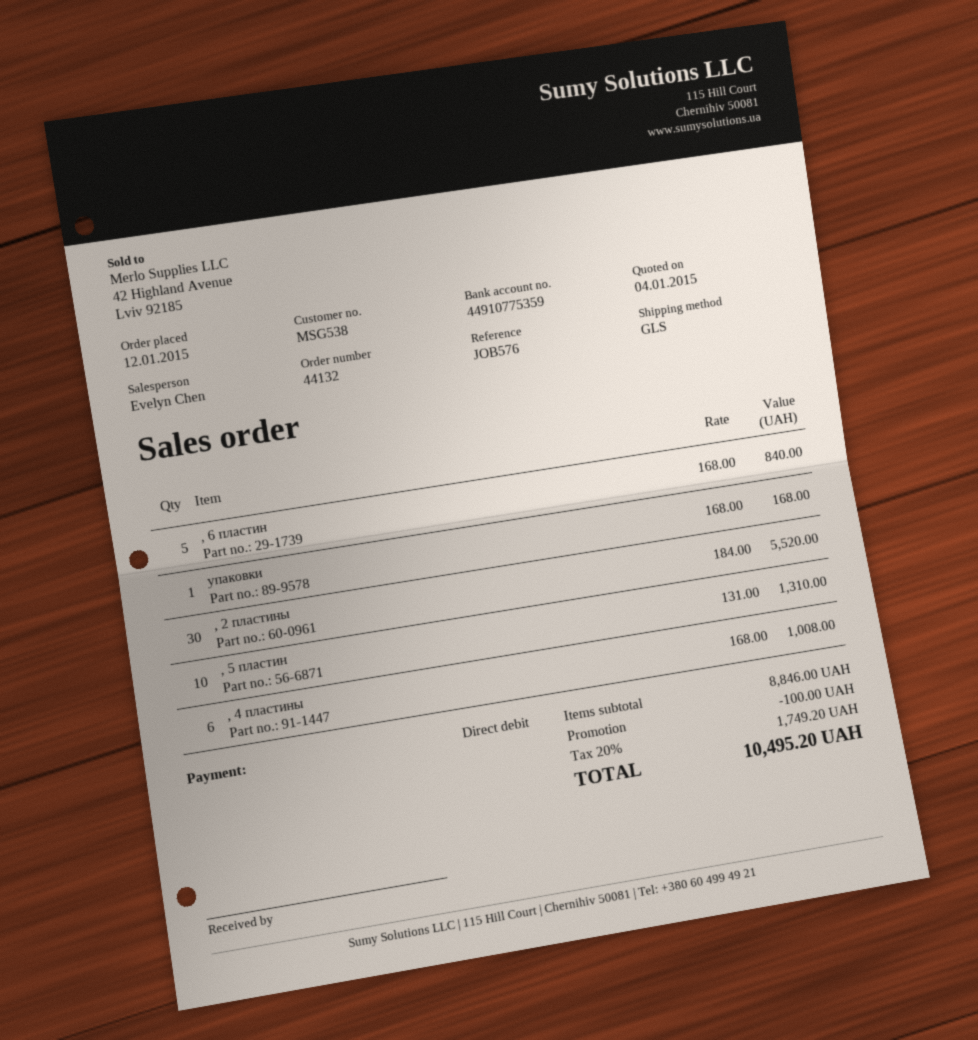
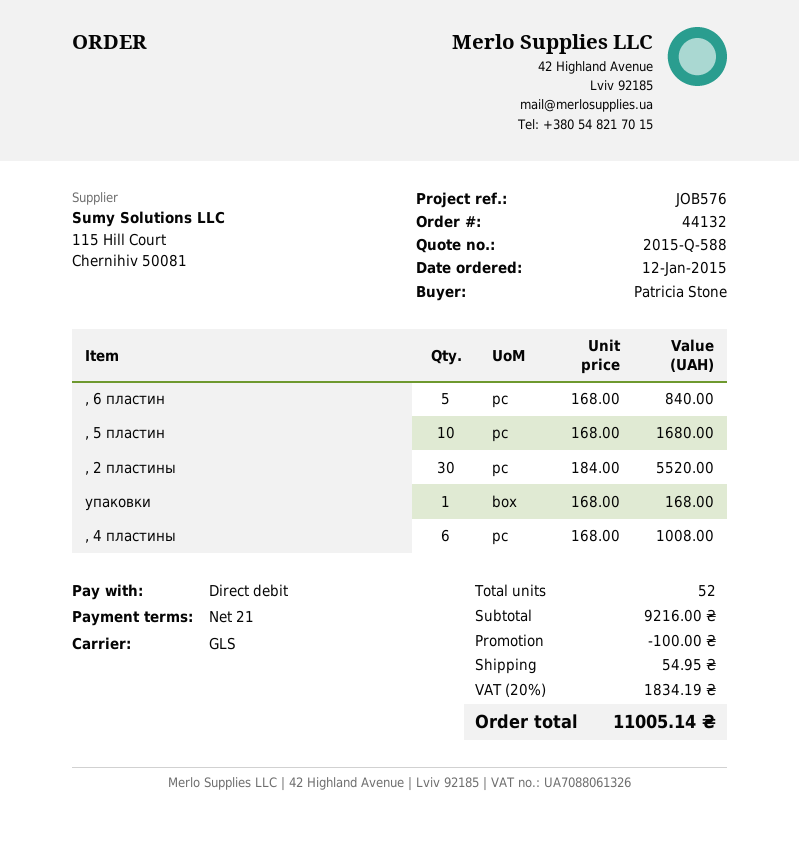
, 5 пластин: 10 x 131.00 = 1310.00 -> 10 x 168.00 = 1680.00
subtotal: 8846.00 -> 9216.00
shipping: none -> 54.95
tax: 20% = 1749.20 -> 20% = 1834.19
total: 10495.20 -> 11005.14

